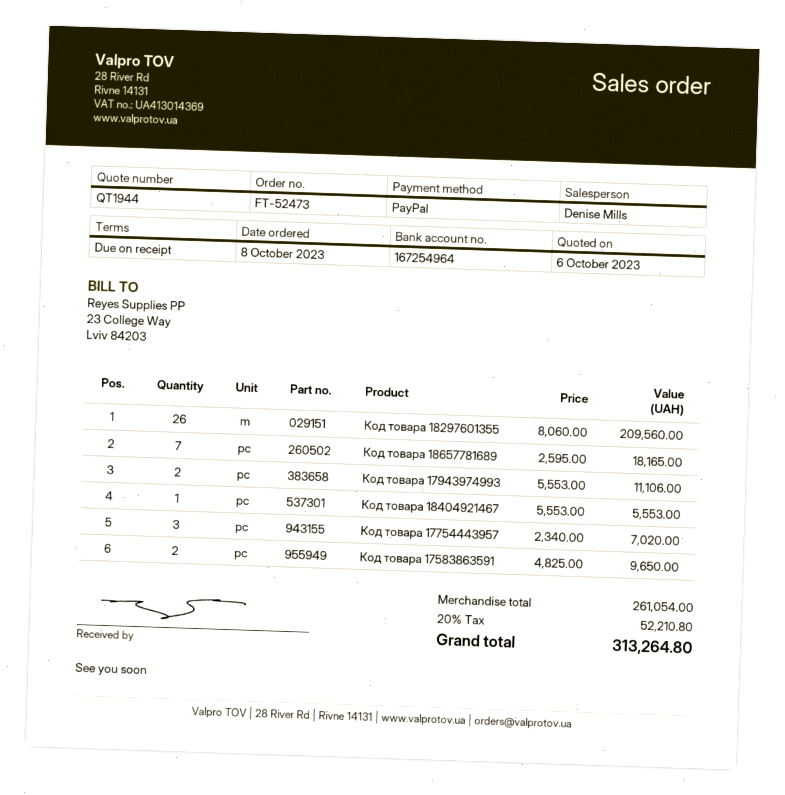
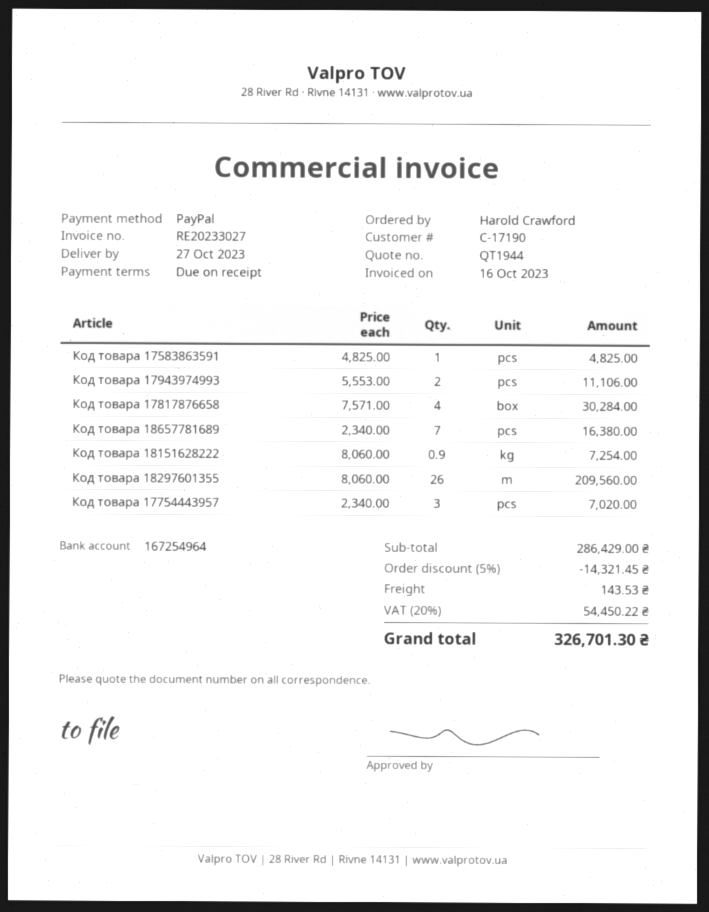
Код товара 18657781689: 7 x 2595.00 = 18165.00 -> 7 x 2340.00 = 16380.00
Код товара 18404921467: 1 x 5553.00 = 5553.00 -> none
Код товара 17583863591: 2 x 4825.00 = 9650.00 -> 1 x 4825.00 = 4825.00
Код товара 17817876658: none -> 4 x 7571.00 = 30284.00
Код товара 18151628222: none -> 0.9 x 8060.00 = 7254.00
subtotal: 261054.00 -> 286429.00
discount: none -> 5% = 14321.45
shipping: none -> 143.53
tax: 20% = 52210.80 -> 20% = 54450.22
total: 313264.80 -> 326701.30

